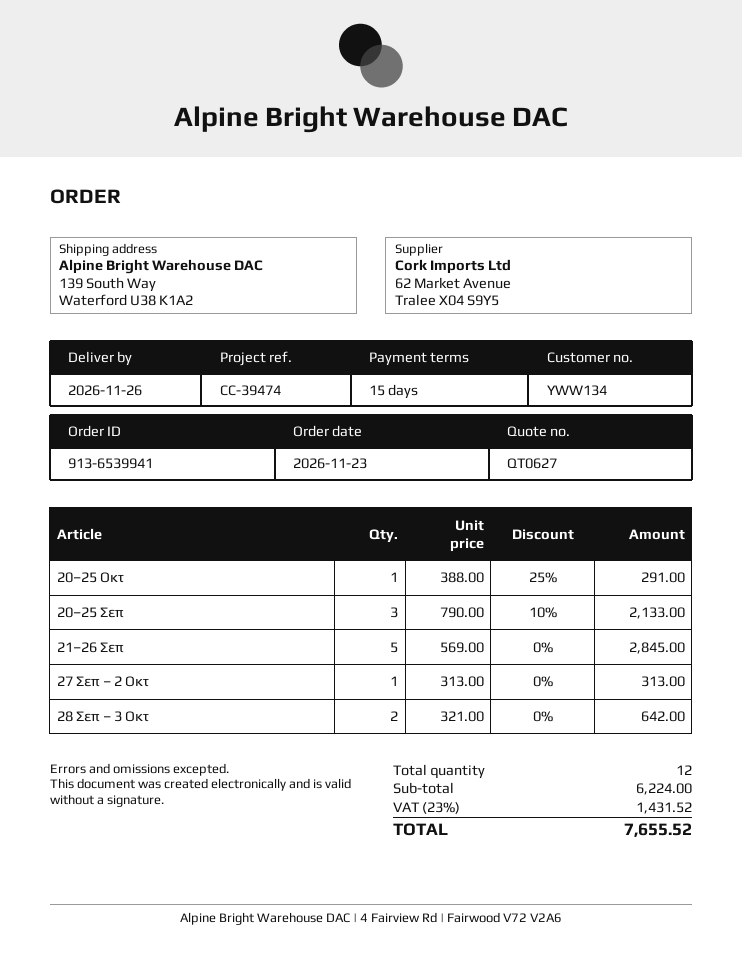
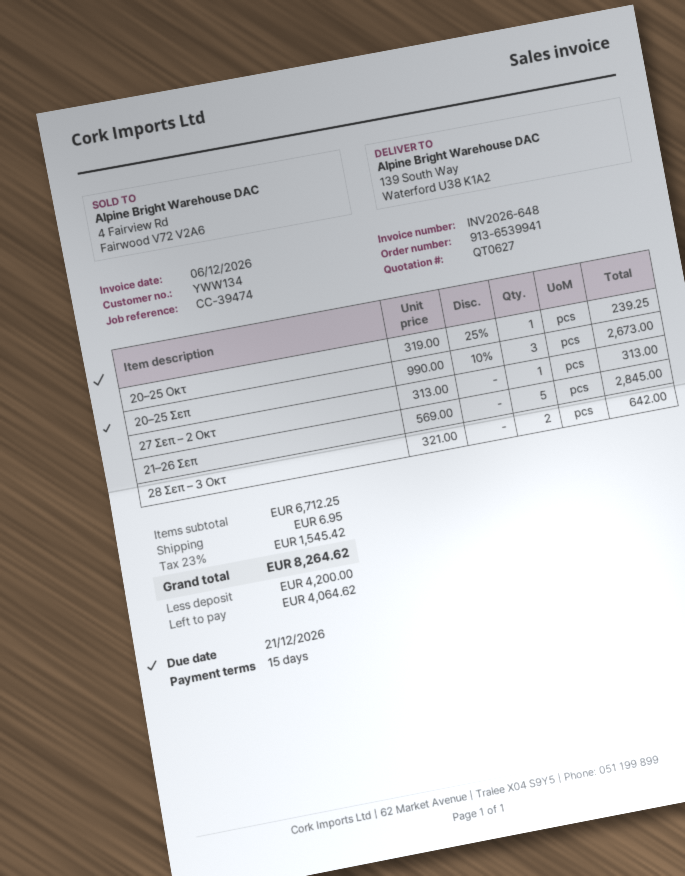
20–25 Οκτ: 1 x 388.00 - 25% = 291.00 -> 1 x 319.00 - 25% = 239.25
20–25 Σεπ: 3 x 790.00 - 10% = 2133.00 -> 3 x 990.00 - 10% = 2673.00
subtotal: 6224.00 -> 6712.25
shipping: none -> 6.95
tax: 23% = 1431.52 -> 23% = 1545.42
total: 7655.52 -> 8264.62

